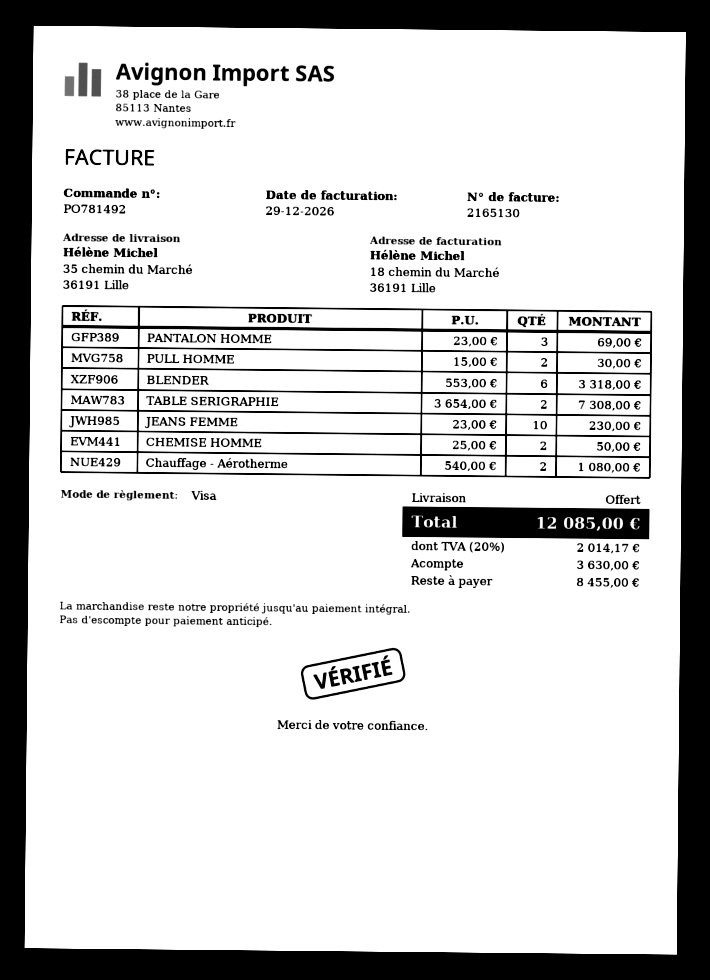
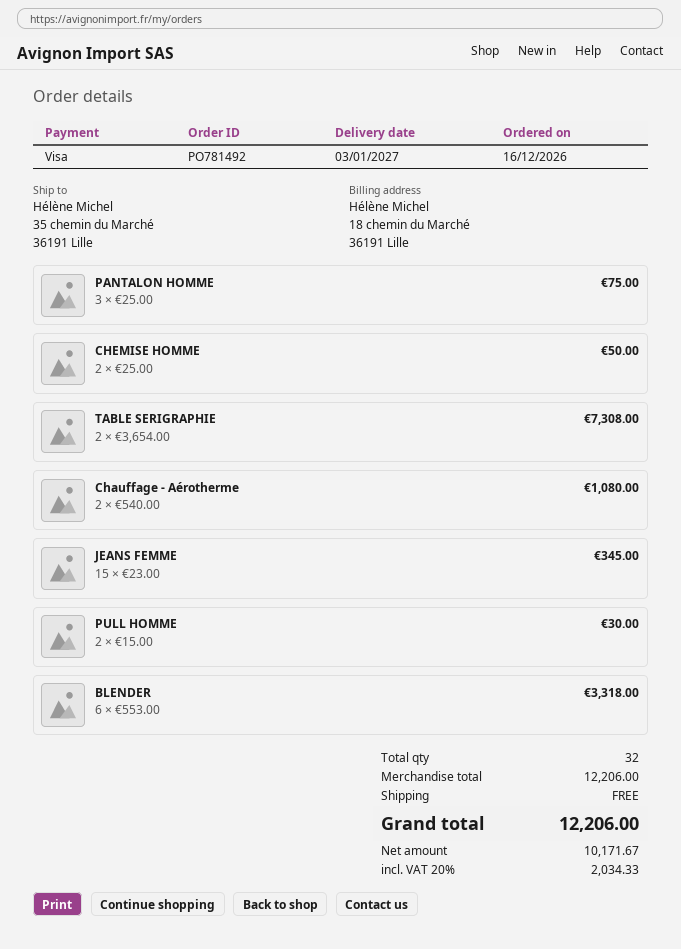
PANTALON HOMME: 3 x 23.00 = 69.00 -> 3 x 25.00 = 75.00
JEANS FEMME: 10 x 23.00 = 230.00 -> 15 x 23.00 = 345.00
tax: 20% = 2014.17 -> 20% = 2034.33
total: 12085.00 -> 12206.00

